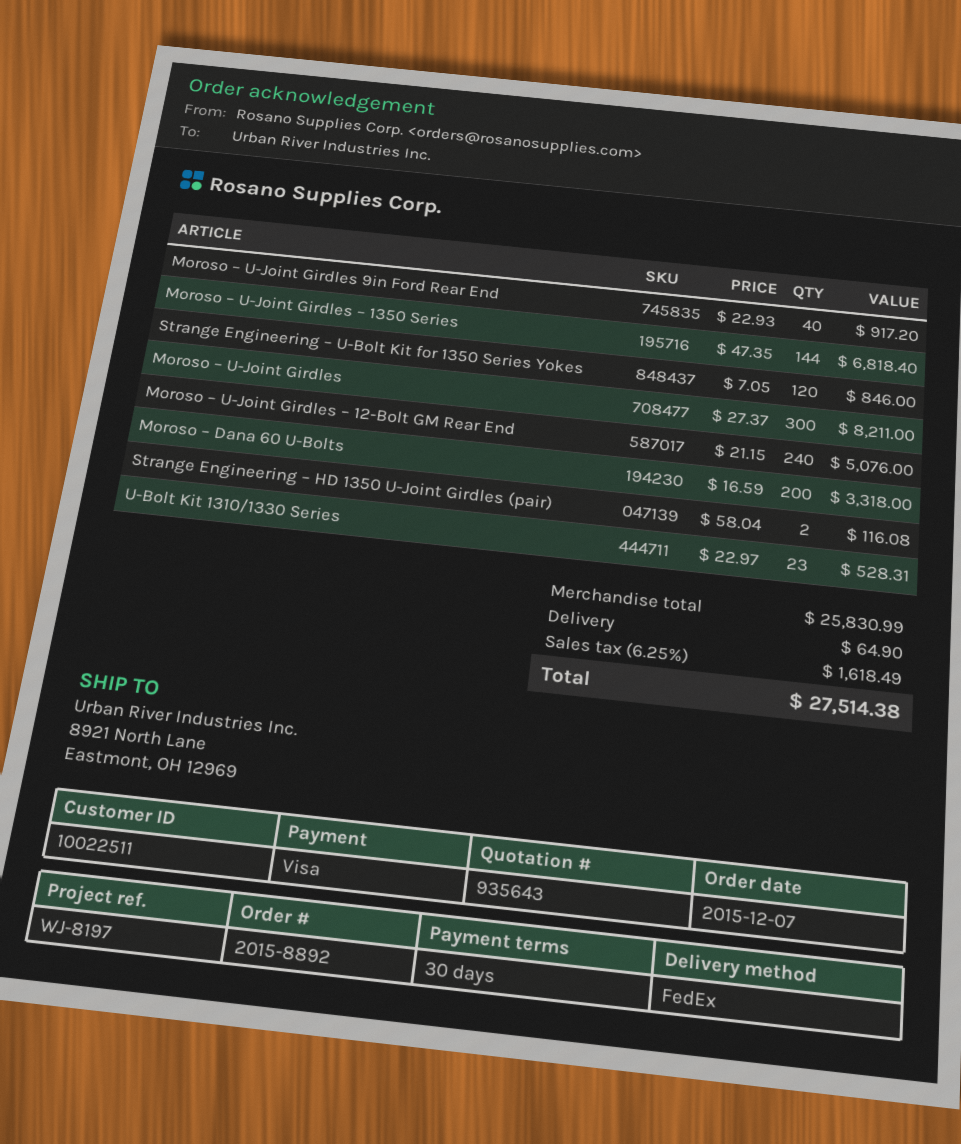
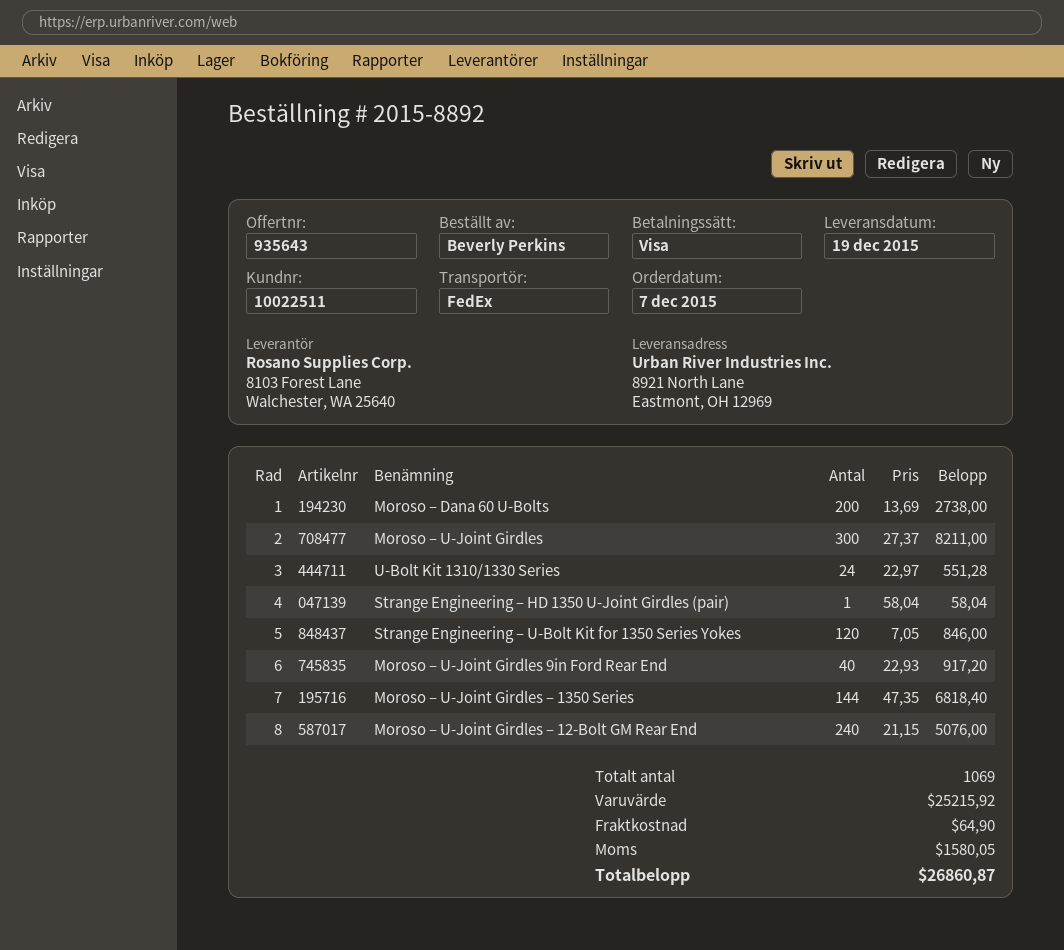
Moroso – Dana 60 U-Bolts: 200 x 16.59 = 3318.00 -> 200 x 13.69 = 2738.00
Strange Engineering – HD 1350 U-Joint Girdles (pair): 2 x 58.04 = 116.08 -> 1 x 58.04 = 58.04
U-Bolt Kit 1310/1330 Series: 23 x 22.97 = 528.31 -> 24 x 22.97 = 551.28
subtotal: 25830.99 -> 25215.92
tax: 1618.49 -> 1580.05
total: 27514.38 -> 26860.87

